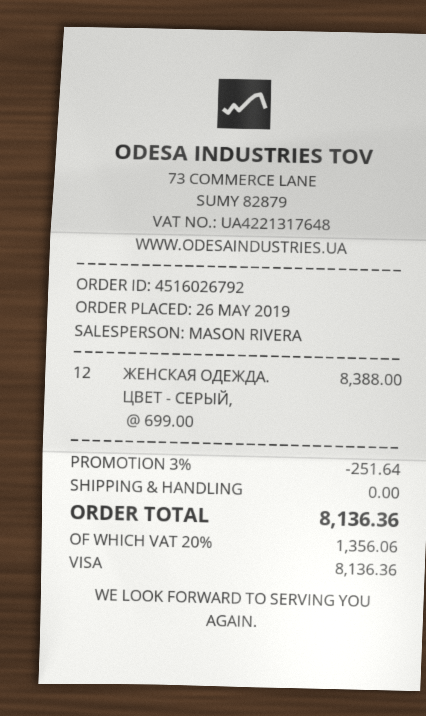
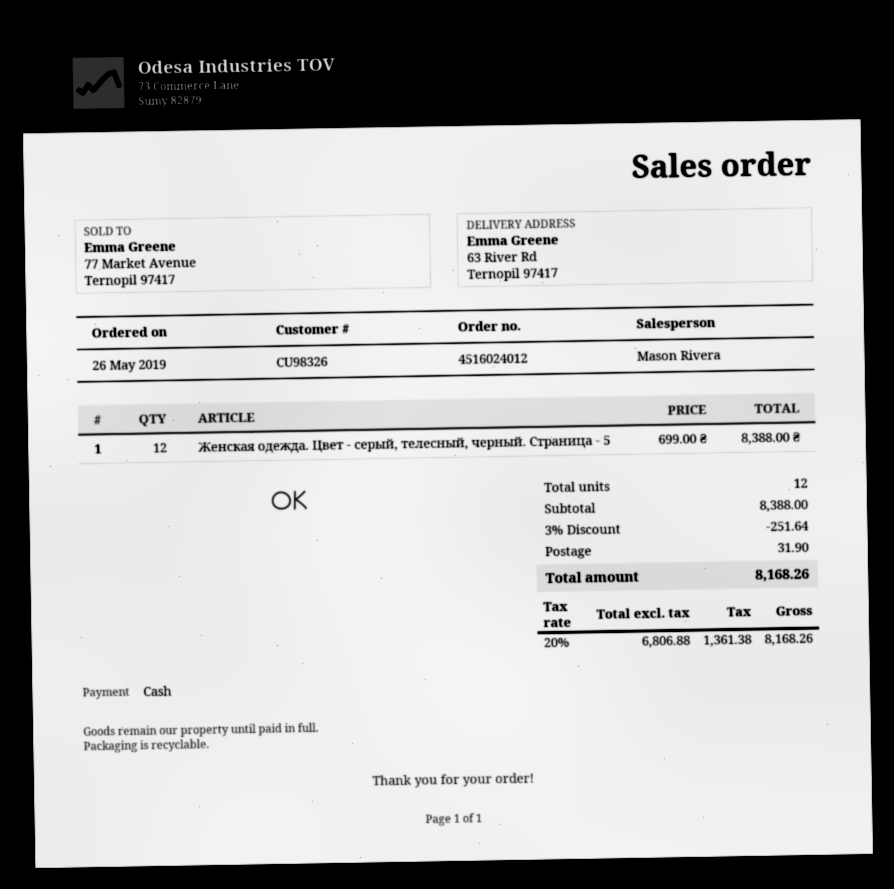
order number: 4516026792 -> 4516024012
payment method: Visa -> cash
shipping: 0.00 -> 31.90
tax: 20% = 1356.06 -> 20% = 1361.38
total: 8136.36 -> 8168.26

